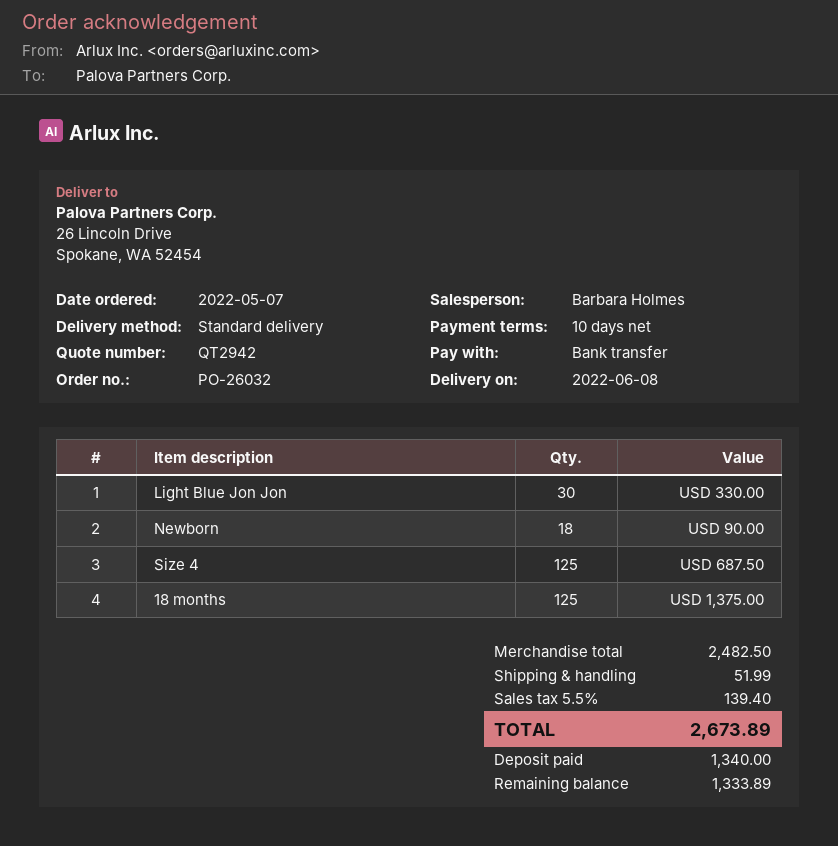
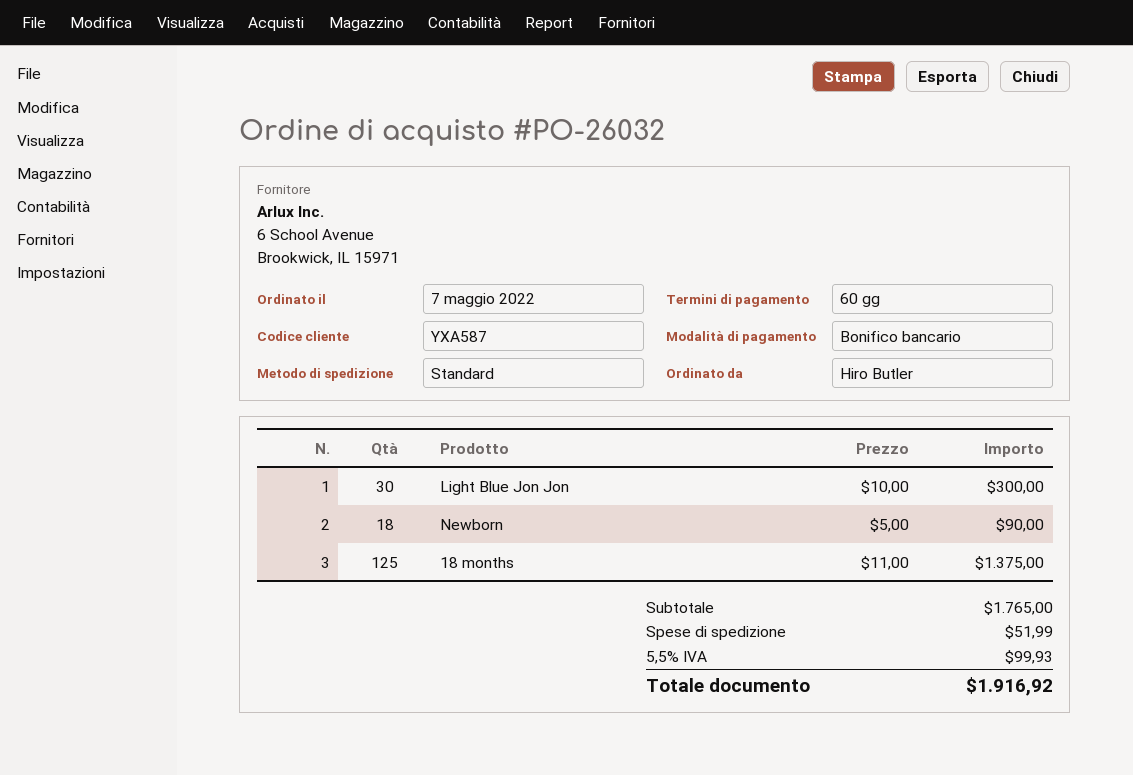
payment terms: 10 days -> 60 days
Light Blue Jon Jon: 30 for 330.00 -> 30 for 300.00
Size 4: 125 for 687.50 -> none
subtotal: 2482.50 -> 1765.00
tax: 5.5% = 139.40 -> 5.5% = 99.93
total: 2673.89 -> 1916.92

